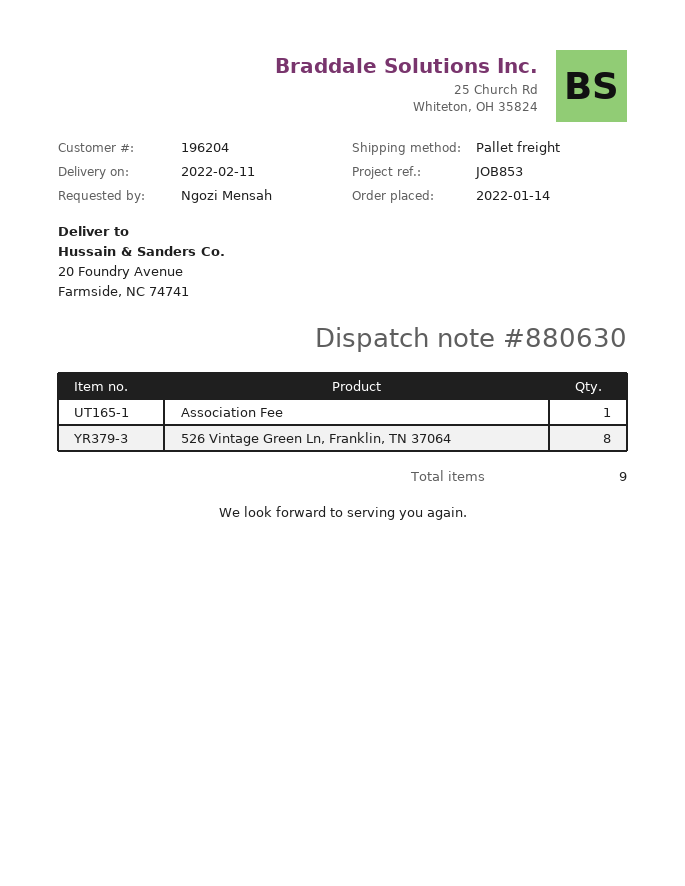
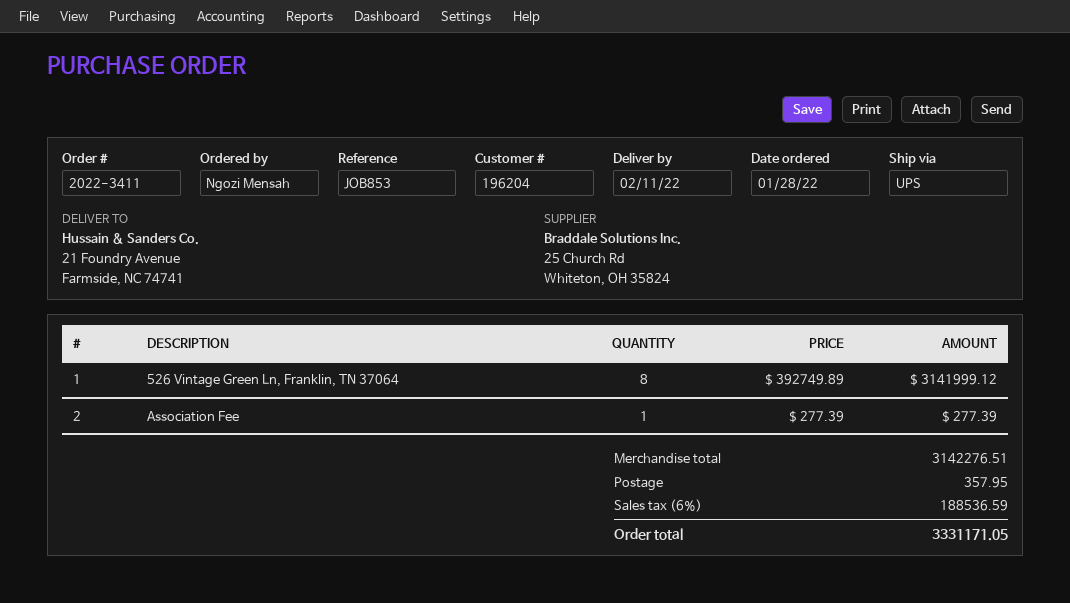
order date: 2022-01-14 -> 2022-01-28
shipping method: pallet freight -> UPS
ship to: 20 Foundry Avenue, Farmside, NC 74741 -> 21 Foundry Avenue, Farmside, NC 74741

